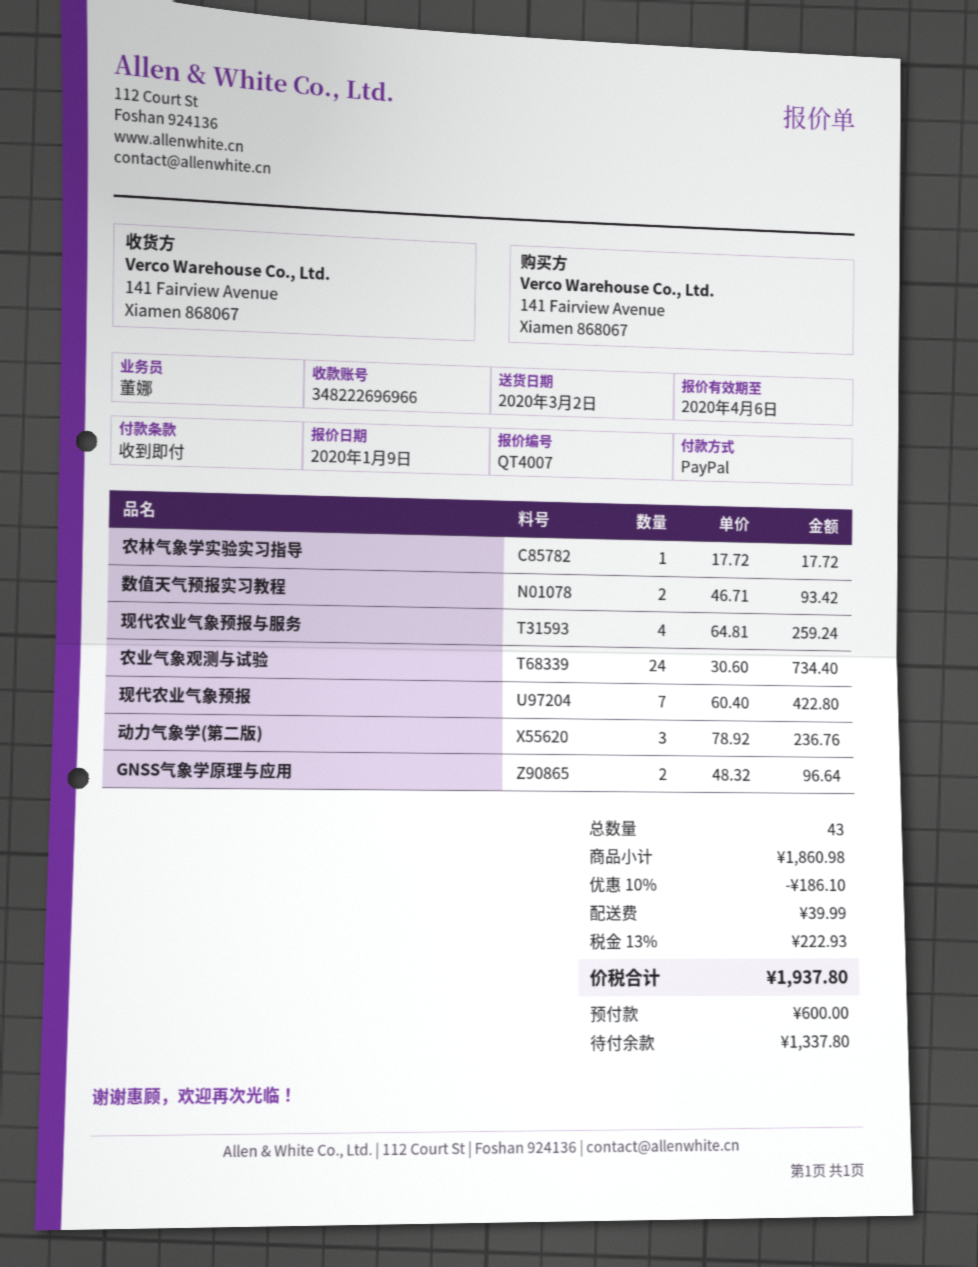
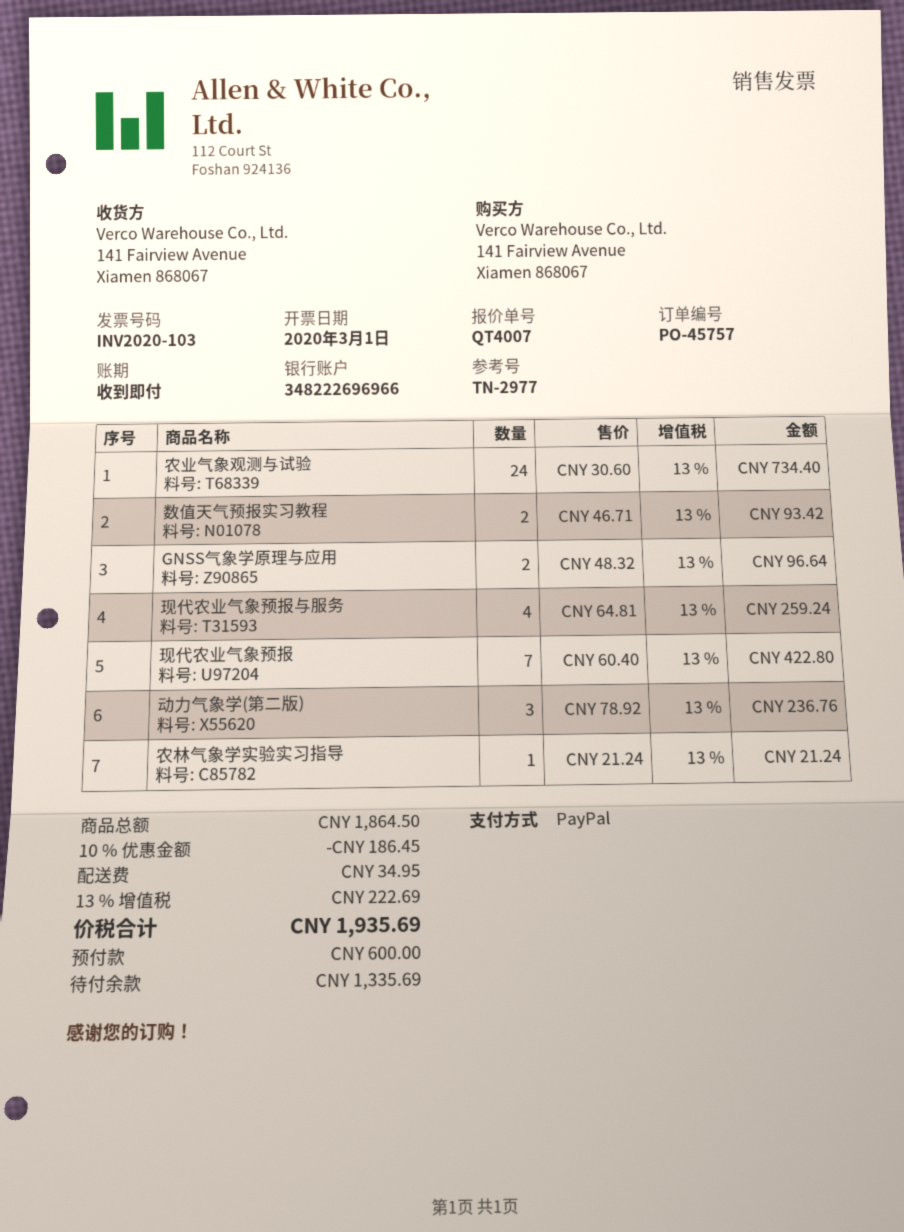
农林气象学实验实习指导: 1 x 17.72 = 17.72 -> 1 x 21.24 = 21.24
subtotal: 1860.98 -> 1864.50
discount: 10% = 186.10 -> 10% = 186.45
shipping: 39.99 -> 34.95
tax: 13% = 222.93 -> 13% = 222.69
total: 1937.80 -> 1935.69
balance: 1337.80 -> 1335.69

